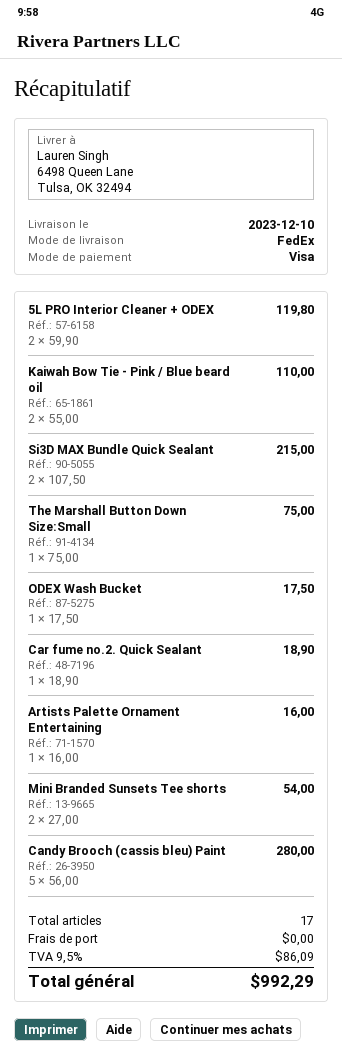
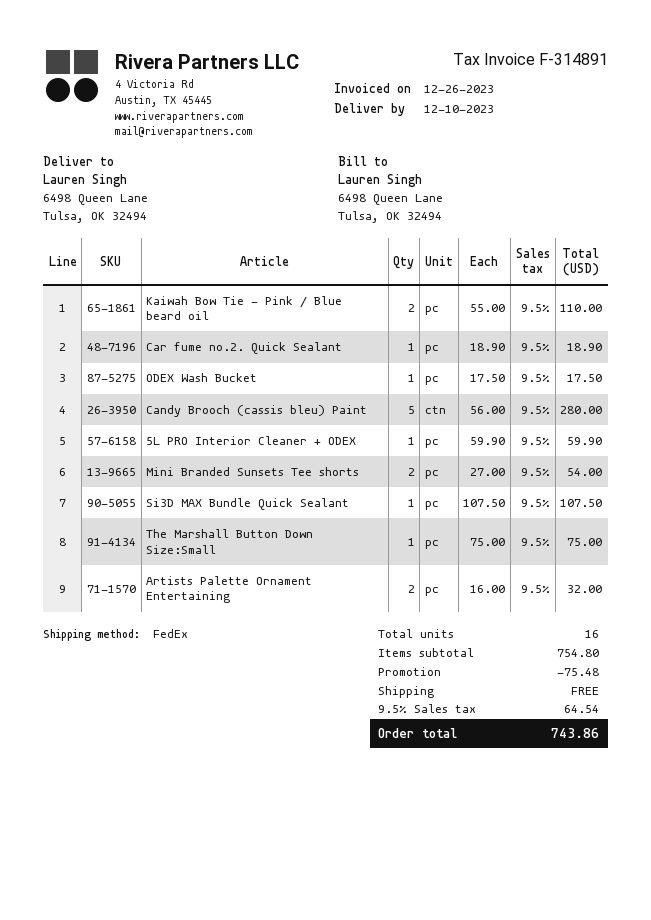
5L PRO Interior Cleaner + ODEX: 2 x 59.90 = 119.80 -> 1 x 59.90 = 59.90
Si3D MAX Bundle Quick Sealant: 2 x 107.50 = 215.00 -> 1 x 107.50 = 107.50
Artists Palette Ornament Entertaining: 1 x 16.00 = 16.00 -> 2 x 16.00 = 32.00
total quantity: 17 -> 16
discount: none -> 75.48
tax: 9.5% = 86.09 -> 9.5% = 64.54
total: 992.29 -> 743.86

